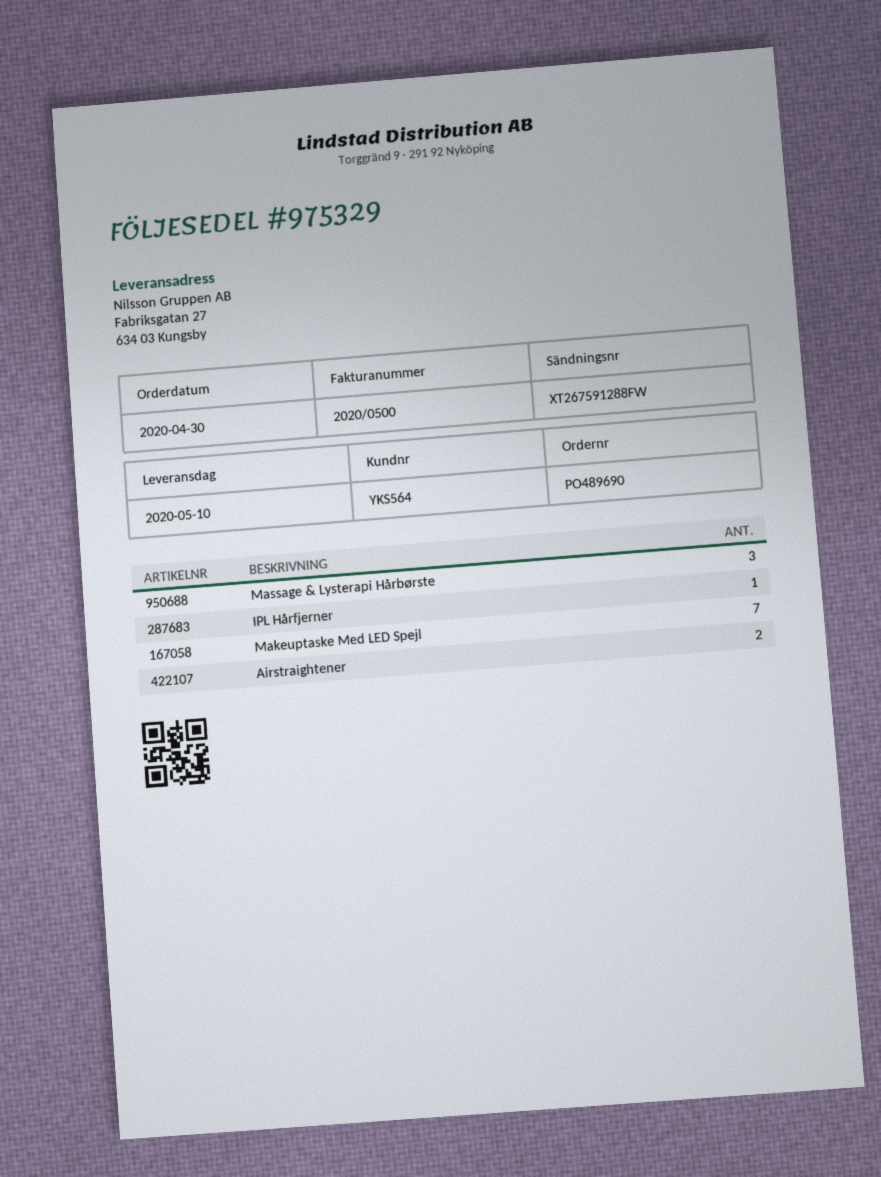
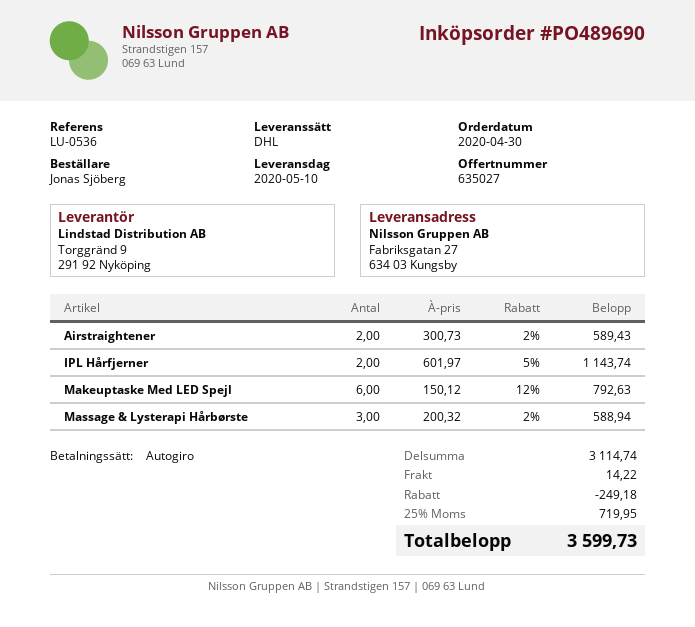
IPL Hårfjerner: 1 -> 2
Makeuptaske Med LED Spejl: 7 -> 6

